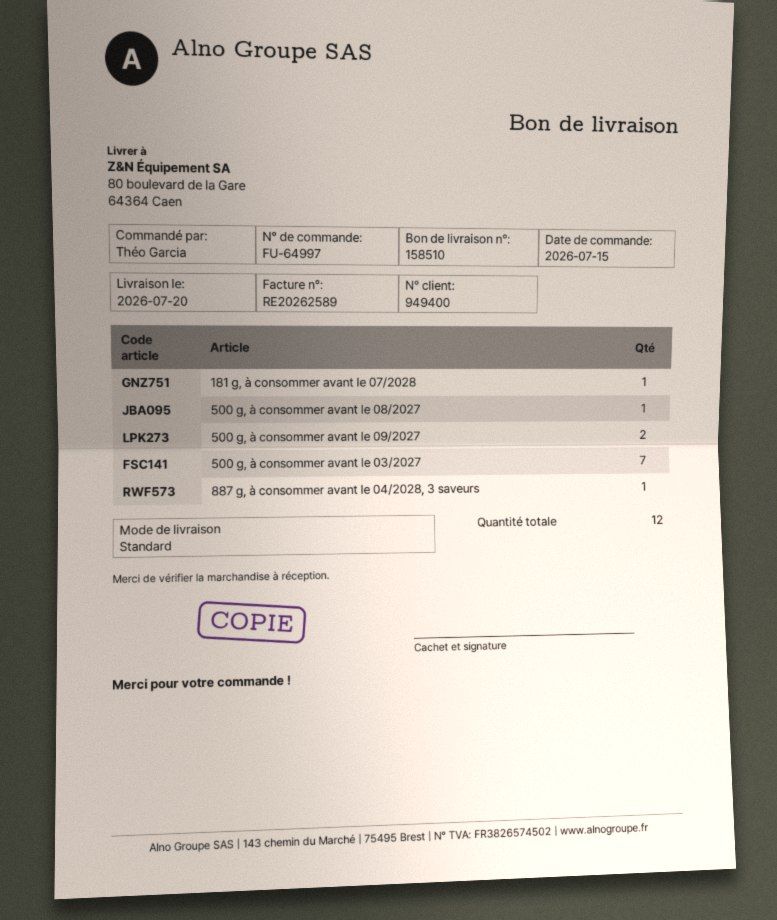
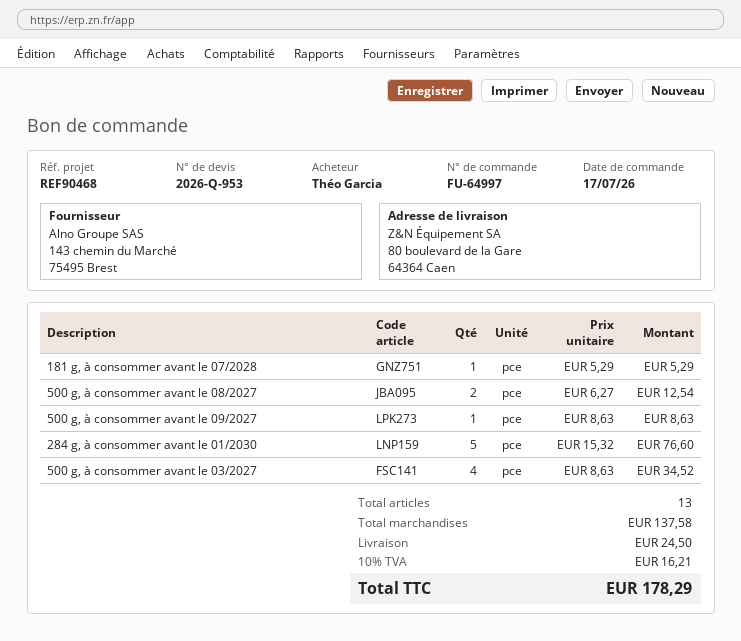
order date: 2026-07-15 -> 2026-07-17
500 g, à consommer avant le 08/2027: 1 -> 2
500 g, à consommer avant le 09/2027: 2 -> 1
500 g, à consommer avant le 03/2027: 7 -> 4
887 g, à consommer avant le 04/2028, 3 saveurs: 1 -> none
284 g, à consommer avant le 01/2030: none -> 5
total quantity: 12 -> 13

